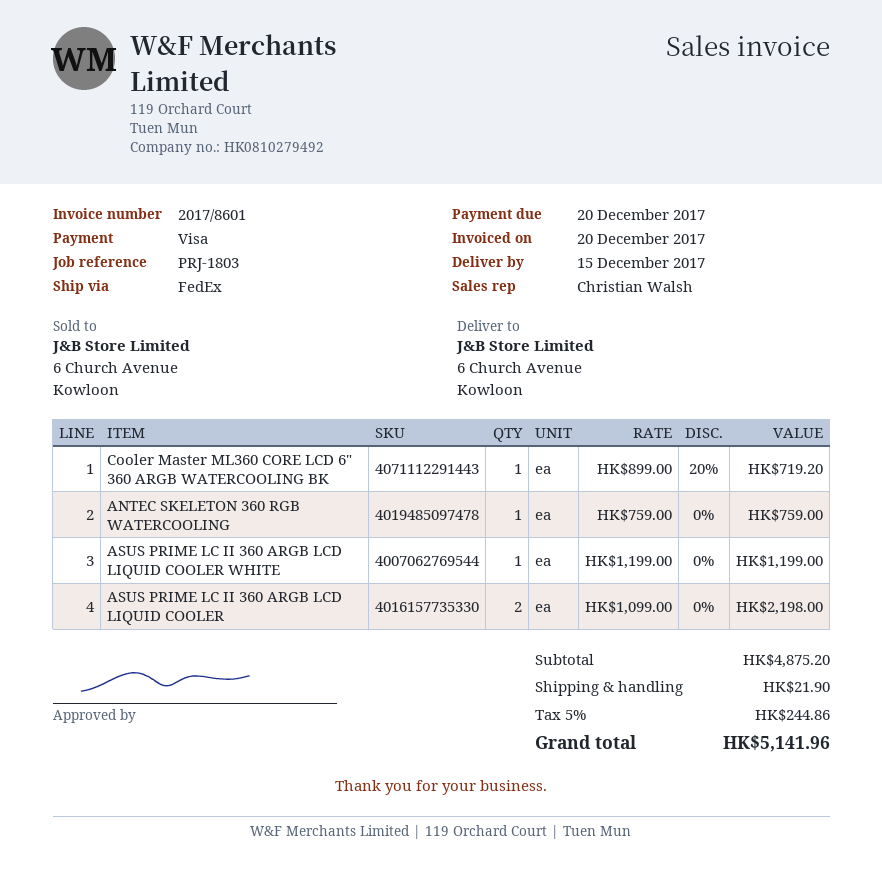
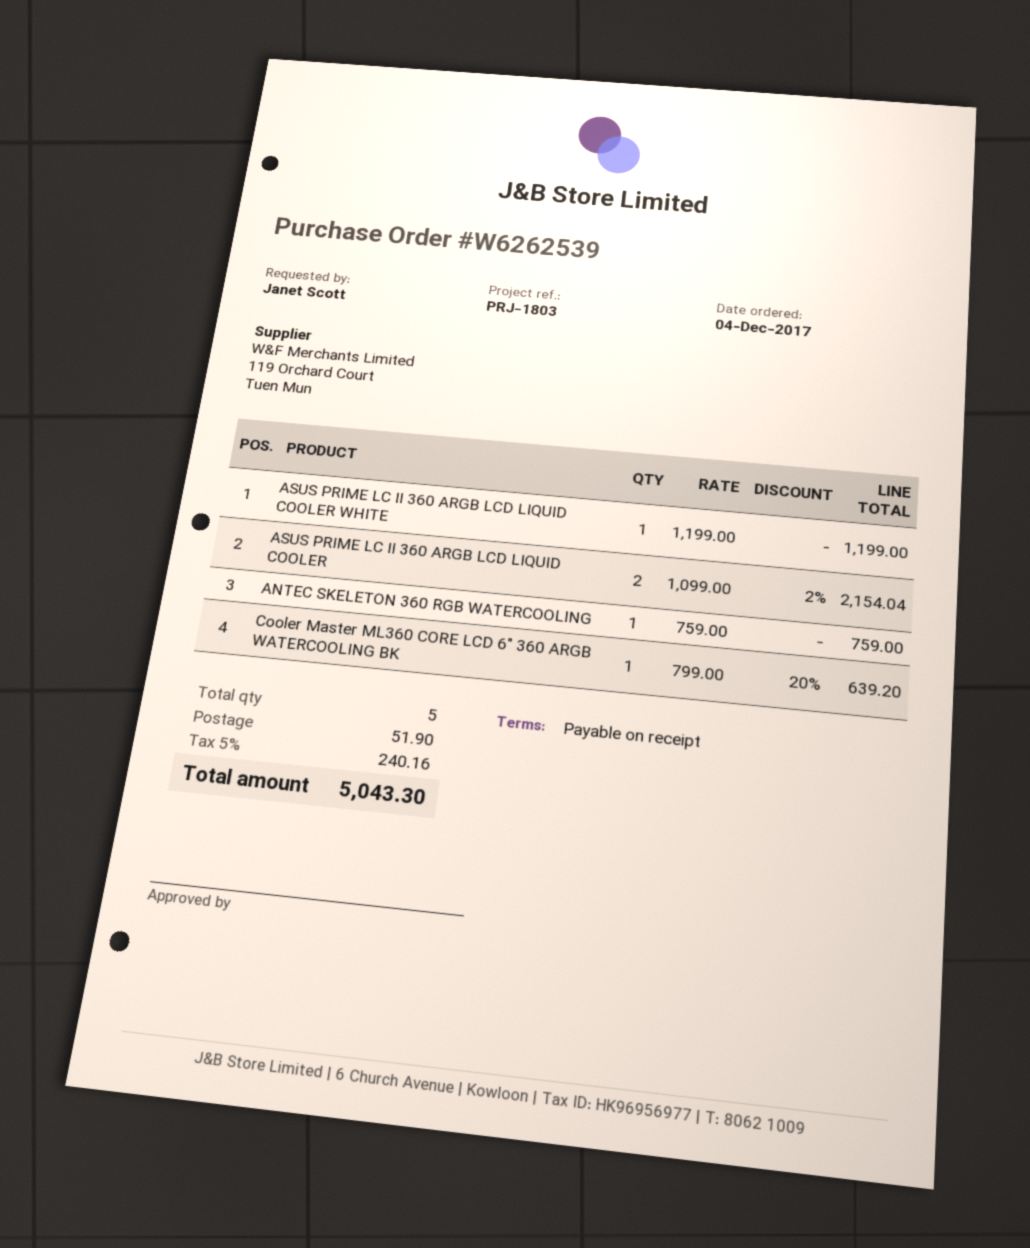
Cooler Master ML360 CORE LCD 6" 360 ARGB WATERCOOLING BK: 1 x 899.00 - 20% = 719.20 -> 1 x 799.00 - 20% = 639.20
ASUS PRIME LC II 360 ARGB LCD LIQUID COOLER: 2 x 1099.00 = 2198.00 -> 2 x 1099.00 - 2% = 2154.04
shipping: 21.90 -> 51.90
tax: 5% = 244.86 -> 5% = 240.16
total: 5141.96 -> 5043.30

